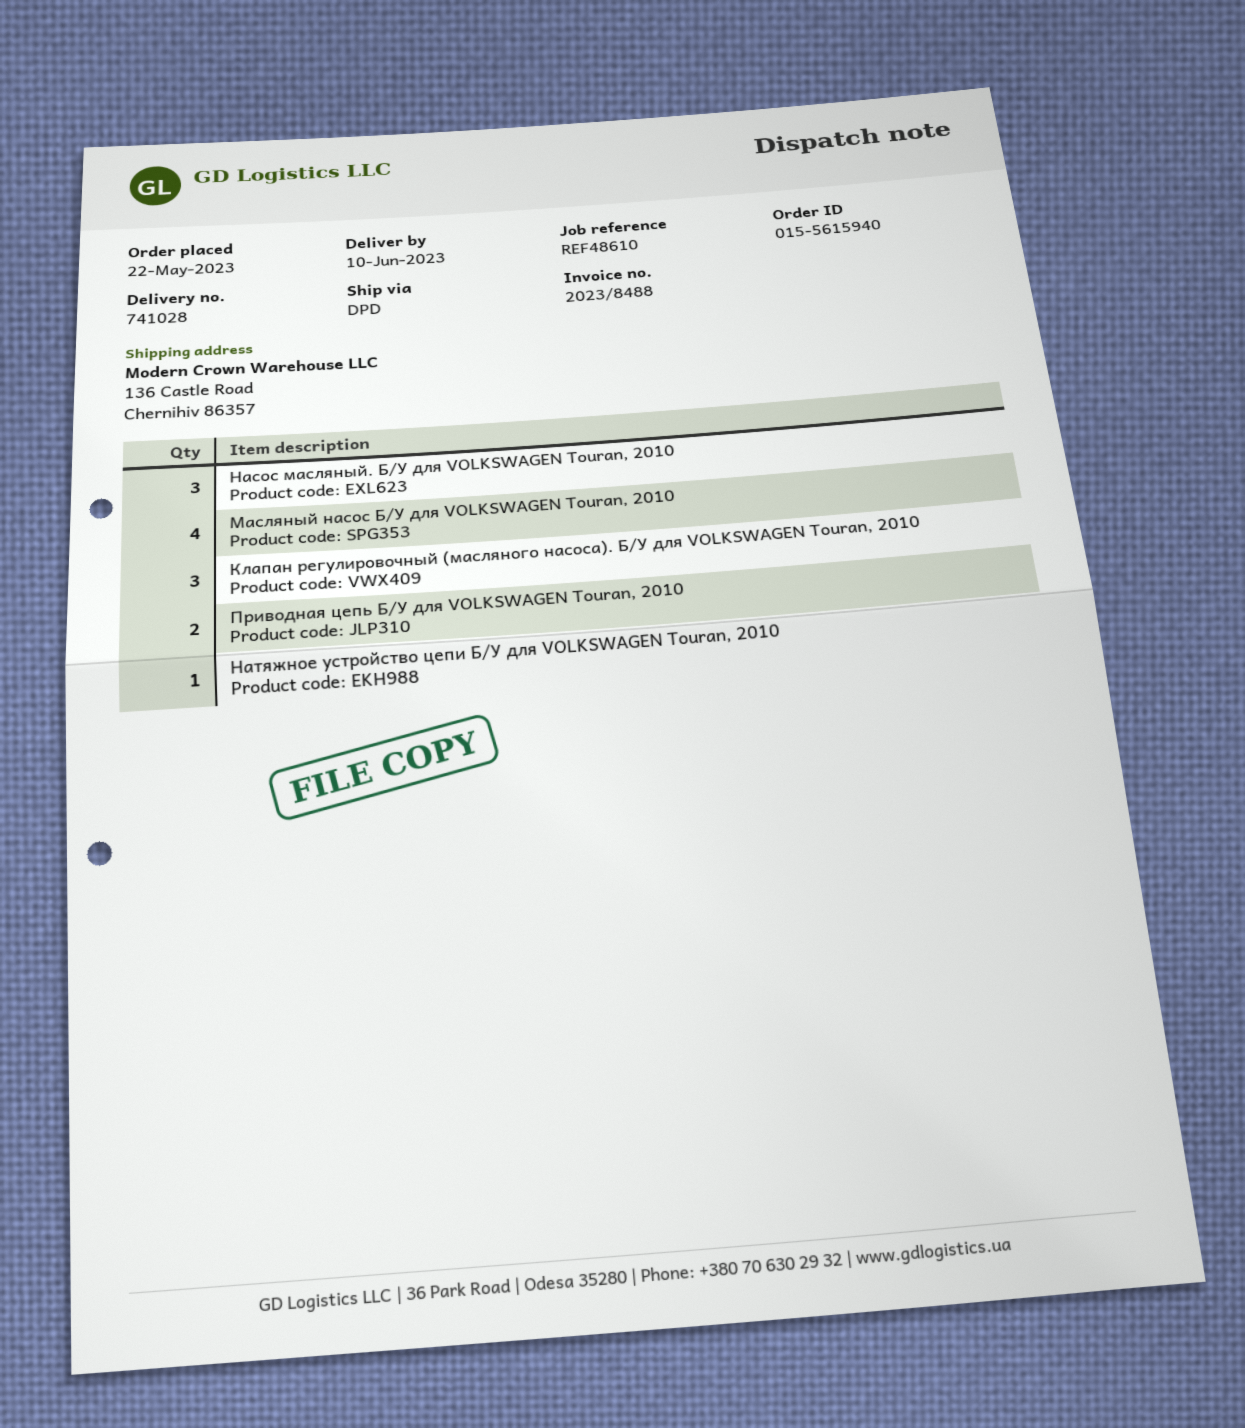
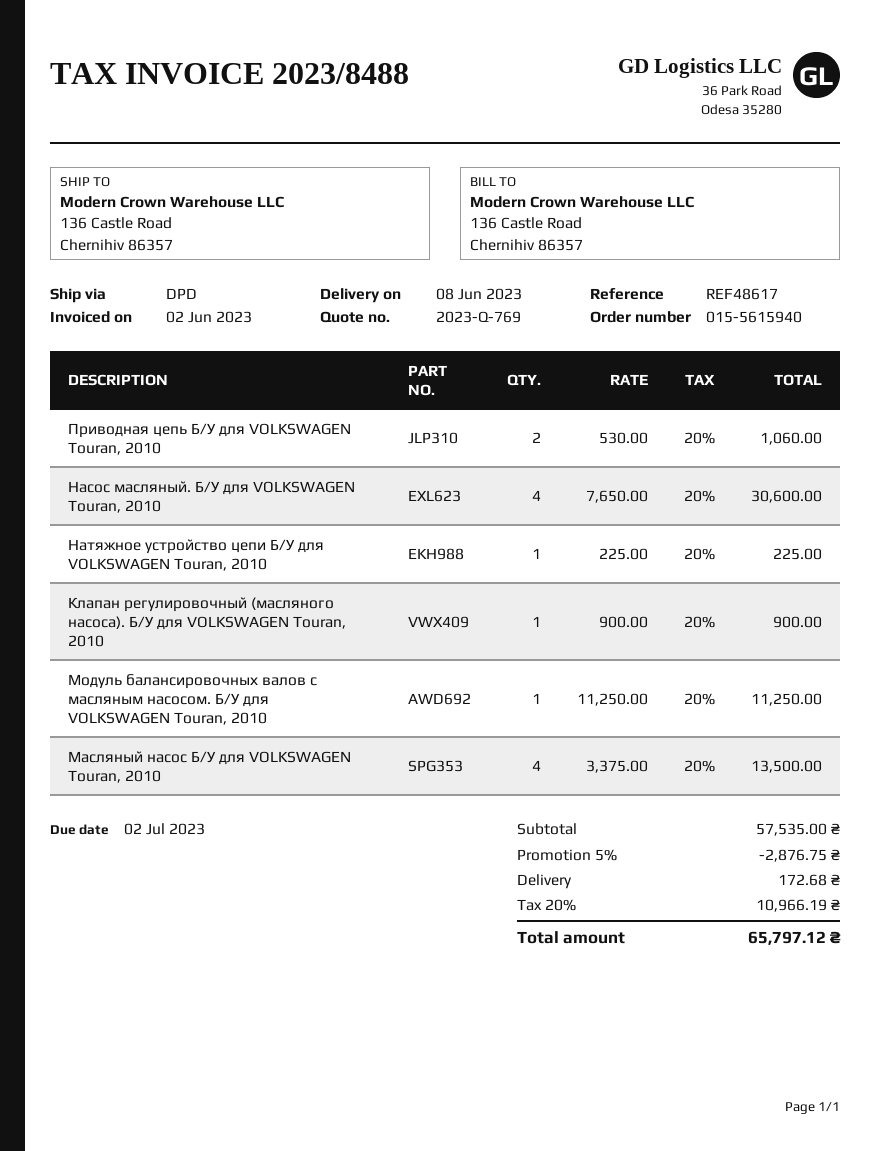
delivery date: 2023-06-10 -> 2023-06-08
reference: REF48610 -> REF48617
Насос масляный. Б/У для VOLKSWAGEN Touran, 2010: 3 -> 4
Клапан регулировочный (масляного насоса). Б/У для VOLKSWAGEN Touran, 2010: 3 -> 1
Модуль балансировочных валов с масляным насосом. Б/У для VOLKSWAGEN Touran, 2010: none -> 1

